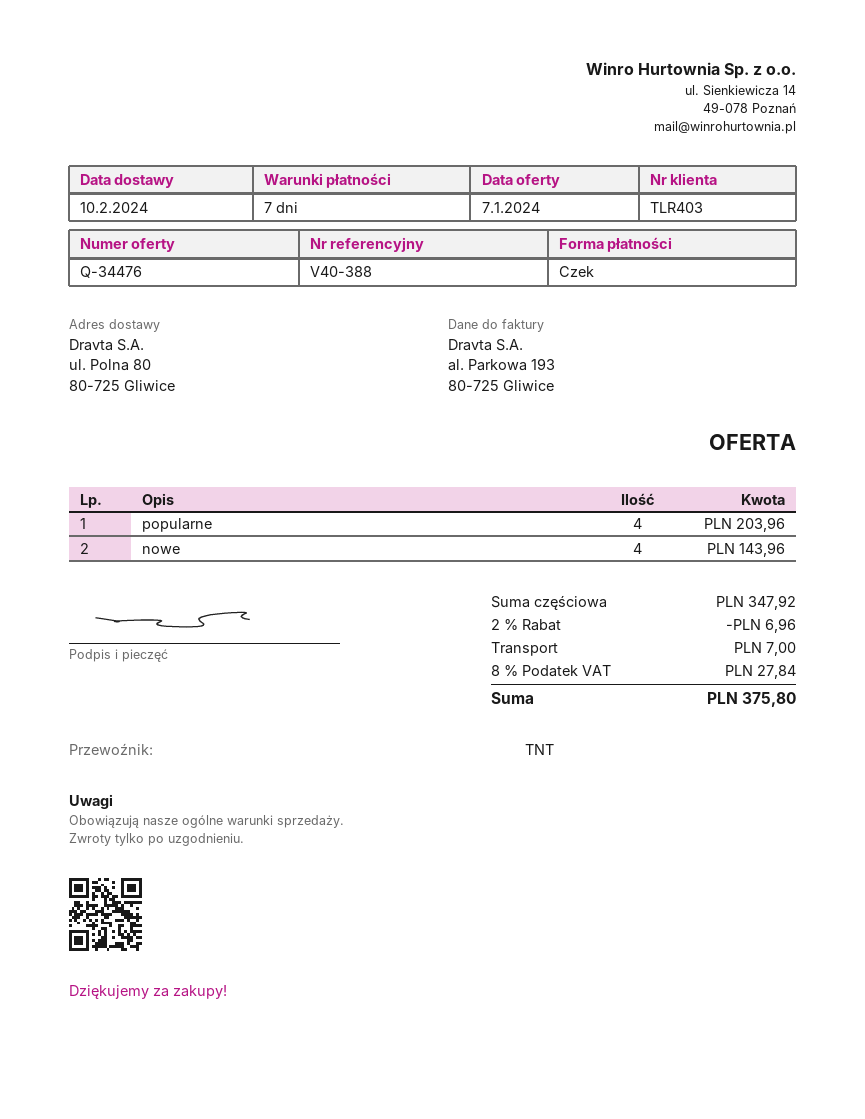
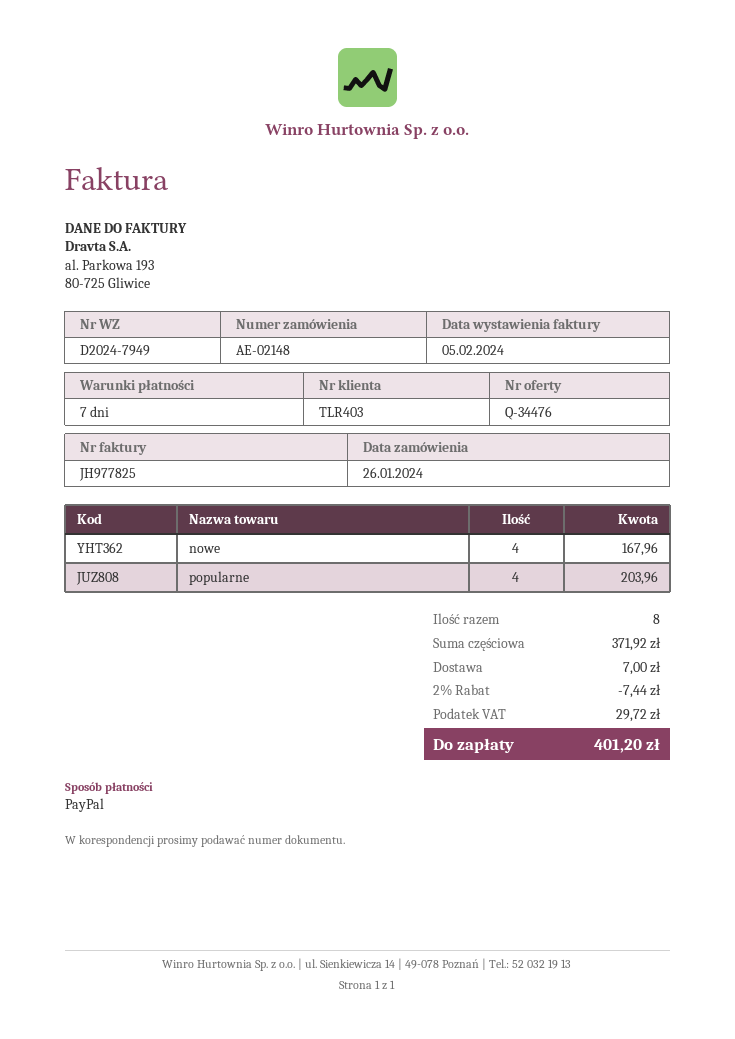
payment method: cheque -> PayPal
nowe: 4 for 143.96 -> 4 for 167.96
subtotal: 347.92 -> 371.92
discount: 2% = 6.96 -> 2% = 7.44
tax: 27.84 -> 29.72
total: 375.80 -> 401.20

